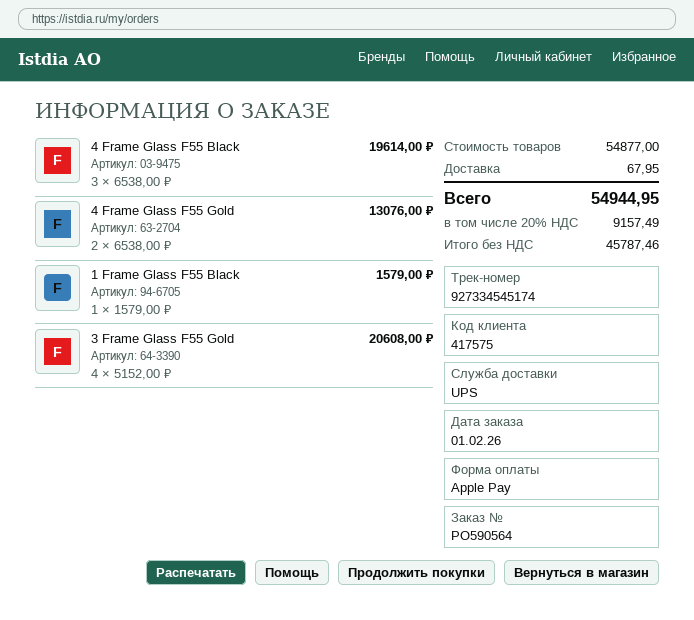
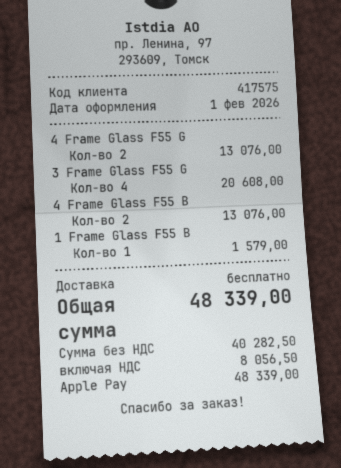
4 Frame Glass F55 Black: 3 for 19614.00 -> 2 for 13076.00
shipping: 67.95 -> 0.00
net: 45787.46 -> 40282.50
tax: 9157.49 -> 8056.50
total: 54944.95 -> 48339.00

